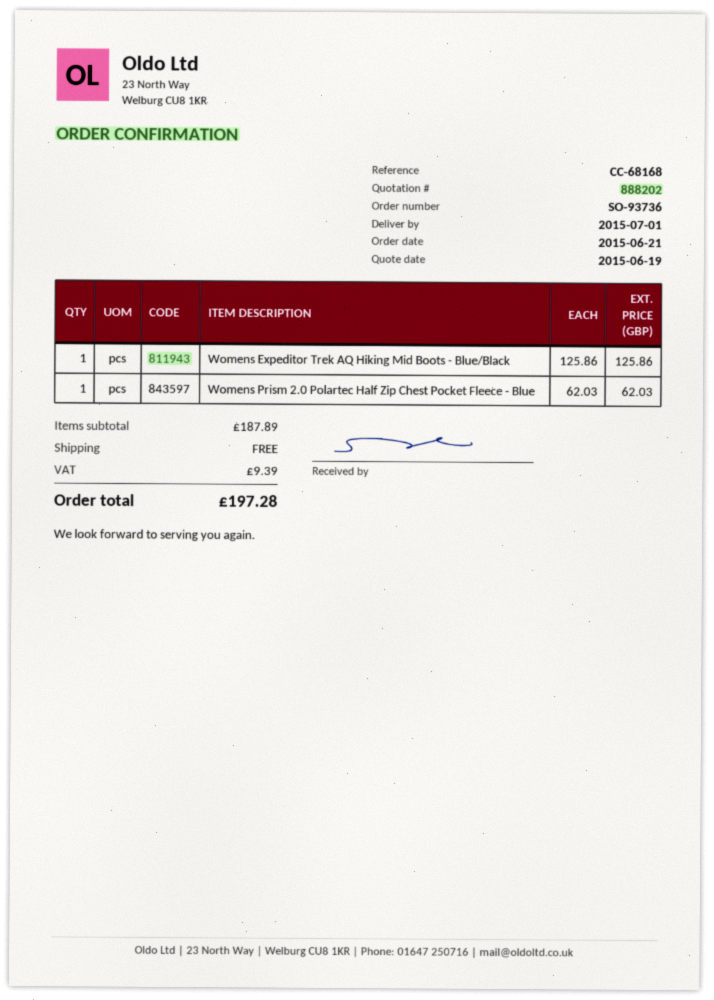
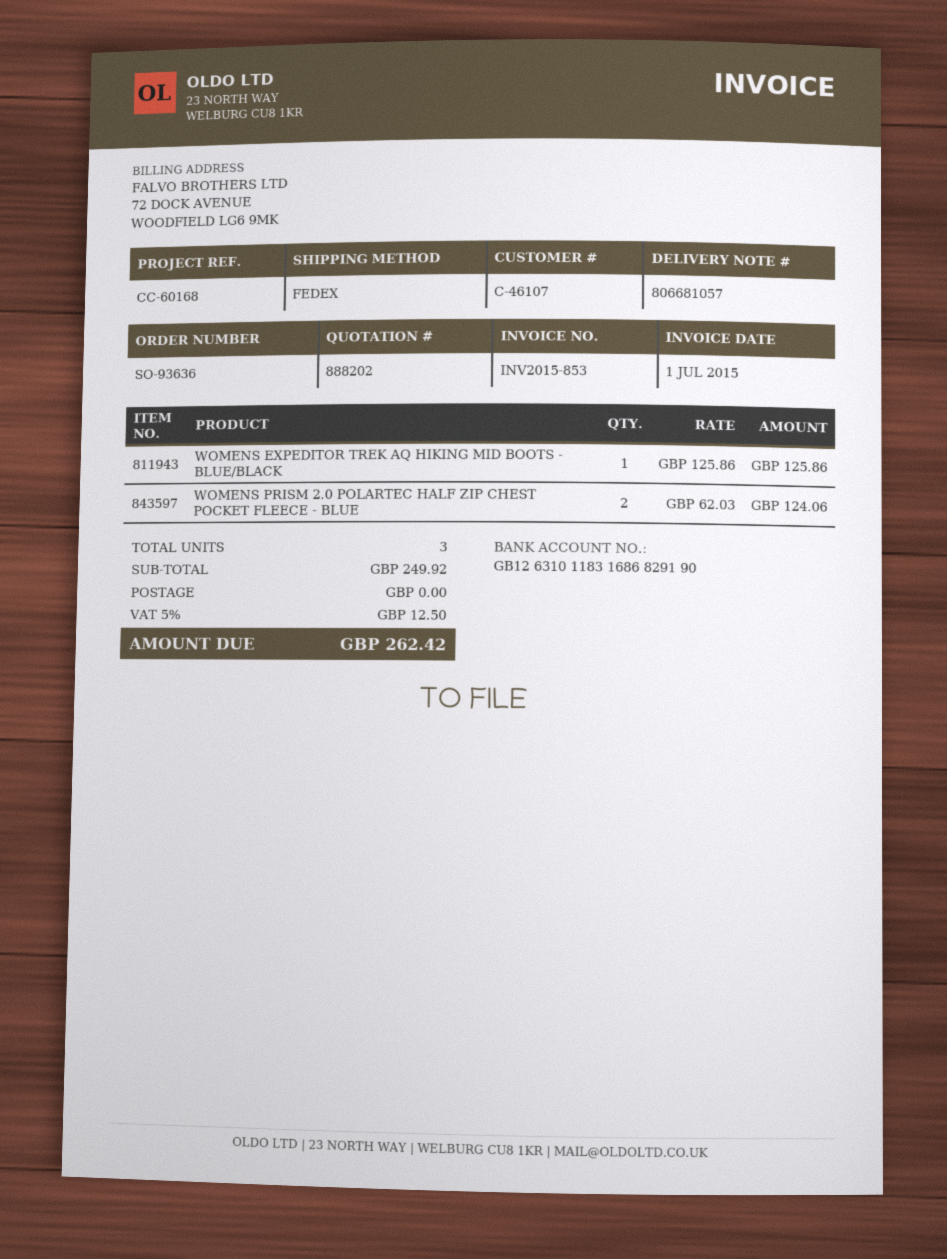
order number: SO-93736 -> SO-93636
reference: CC-68168 -> CC-60168
Womens Prism 2.0 Polartec Half Zip Chest Pocket Fleece - Blue: 1 x 62.03 = 62.03 -> 2 x 62.03 = 124.06
subtotal: 187.89 -> 249.92
tax: 9.39 -> 12.50
total: 197.28 -> 262.42

